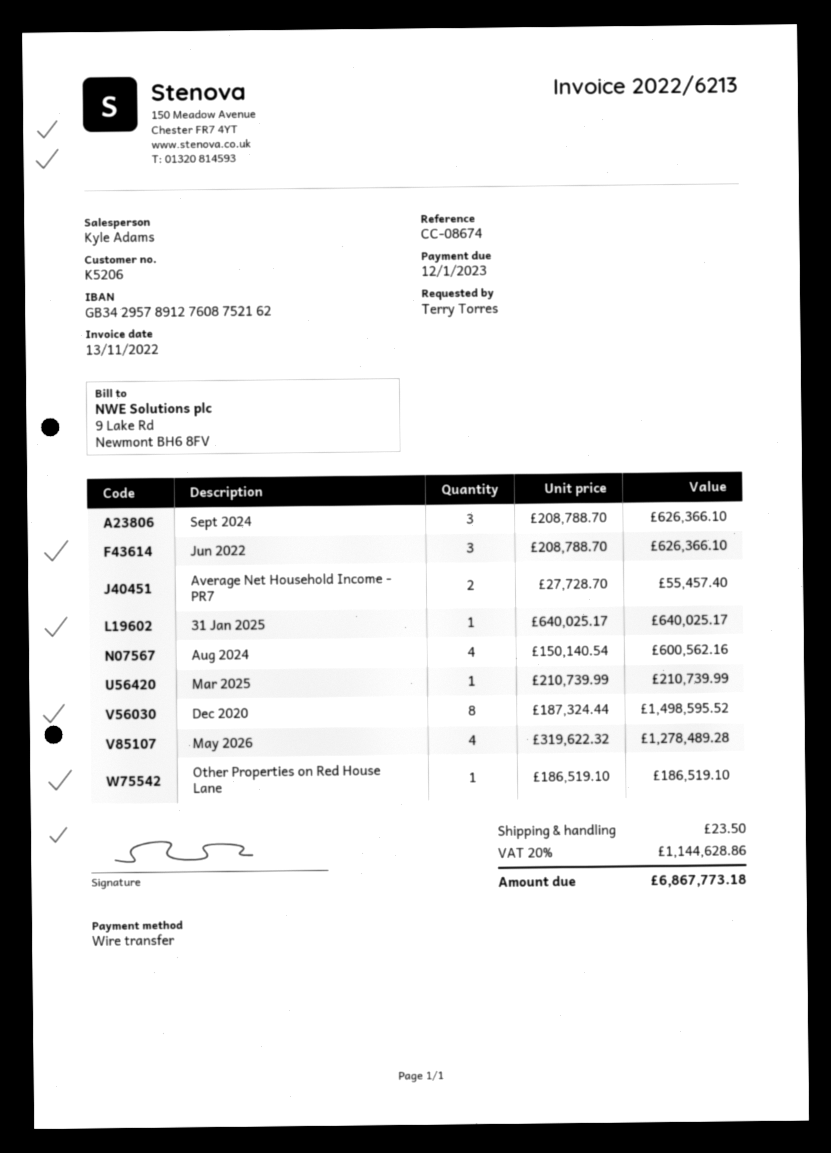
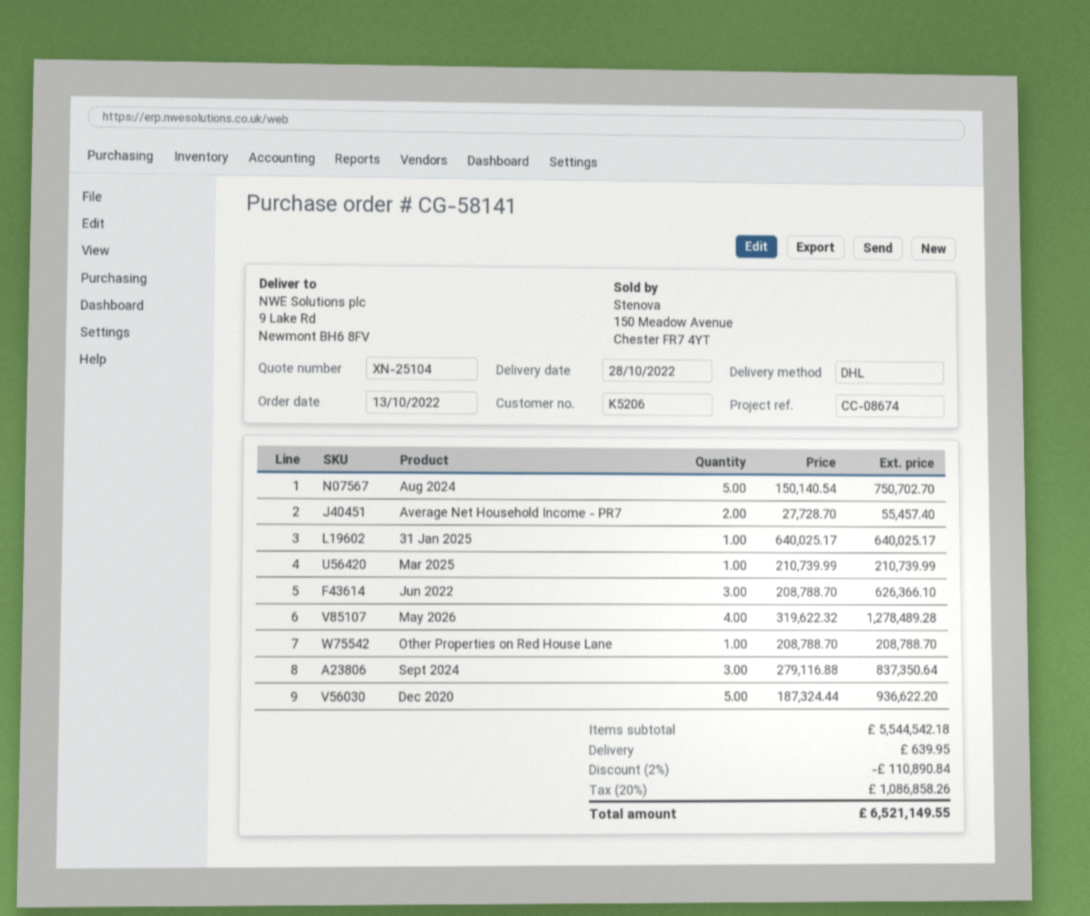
Sept 2024: 3 x 208788.70 = 626366.10 -> 3 x 279116.88 = 837350.64
Aug 2024: 4 x 150140.54 = 600562.16 -> 5 x 150140.54 = 750702.70
Dec 2020: 8 x 187324.44 = 1498595.52 -> 5 x 187324.44 = 936622.20
Other Properties on Red House Lane: 1 x 186519.10 = 186519.10 -> 1 x 208788.70 = 208788.70
discount: none -> 2% = 110890.84
shipping: 23.50 -> 639.95
tax: 20% = 1144628.86 -> 20% = 1086858.26
total: 6867773.18 -> 6521149.55

